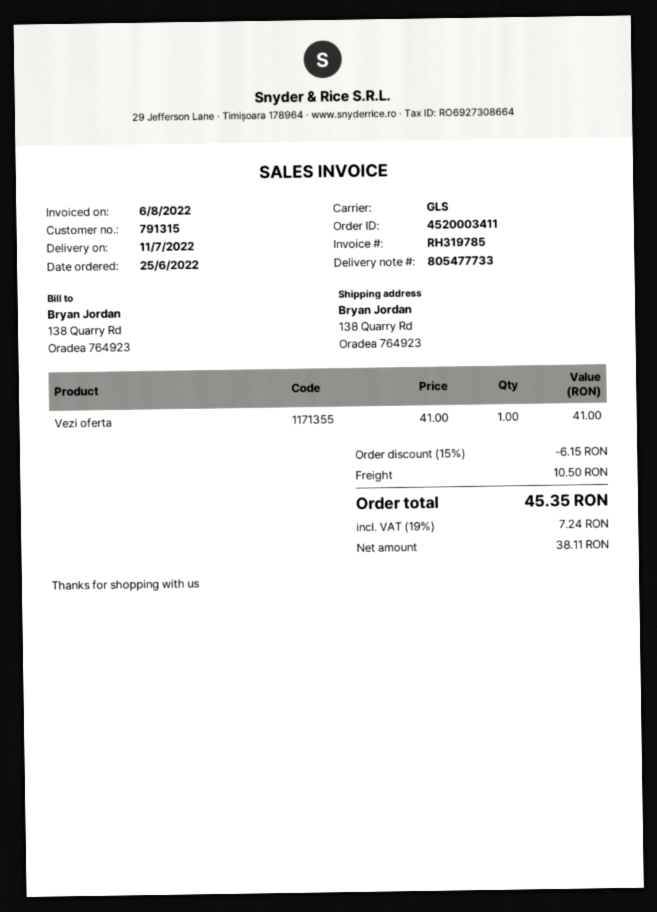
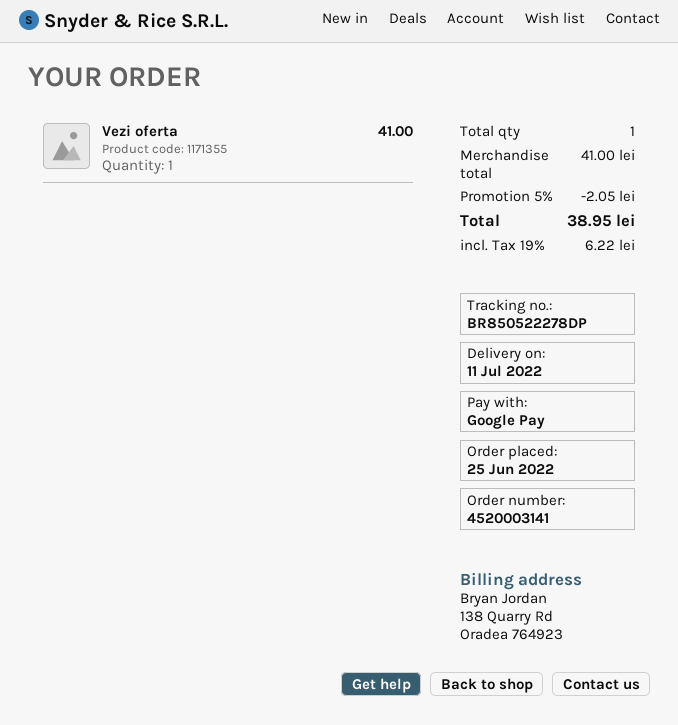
order number: 4520003411 -> 4520003141
discount: 15% = 6.15 -> 5% = 2.05
shipping: 10.50 -> none
tax: 19% = 7.24 -> 19% = 6.22
total: 45.35 -> 38.95

